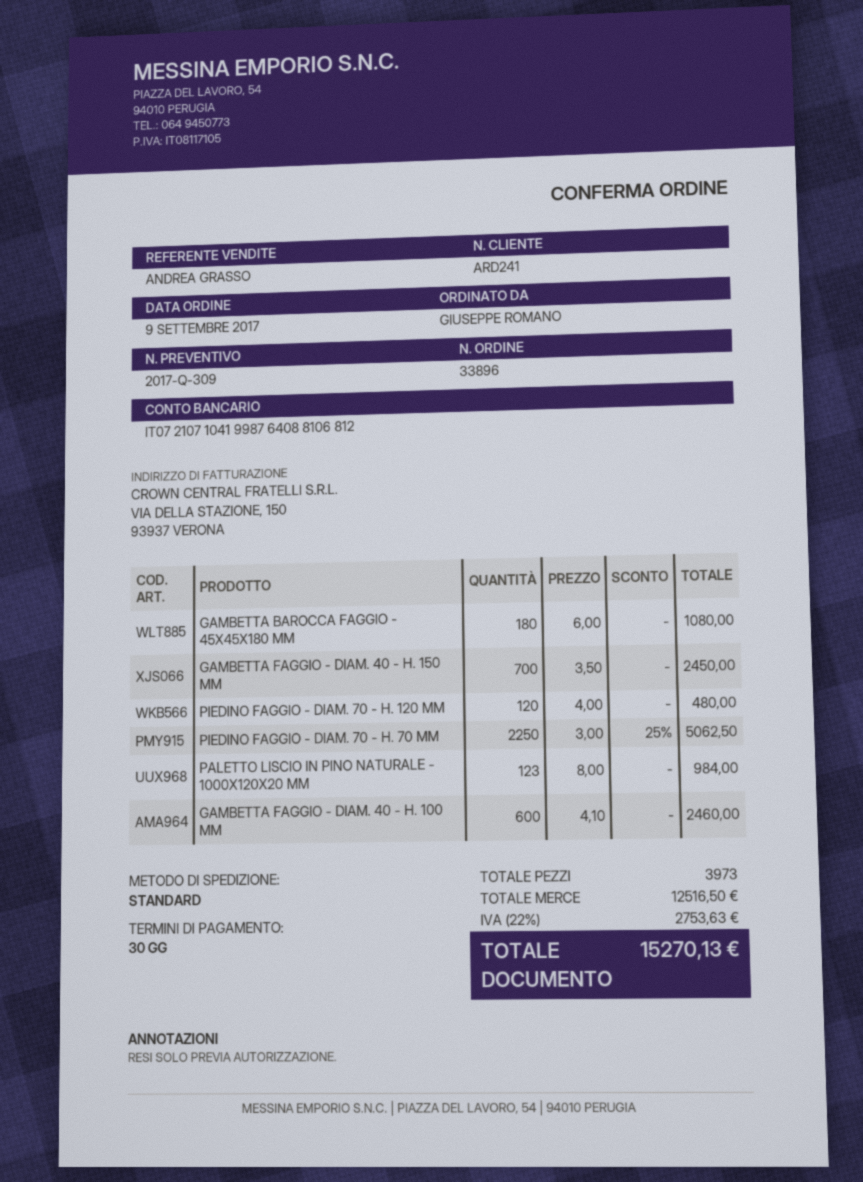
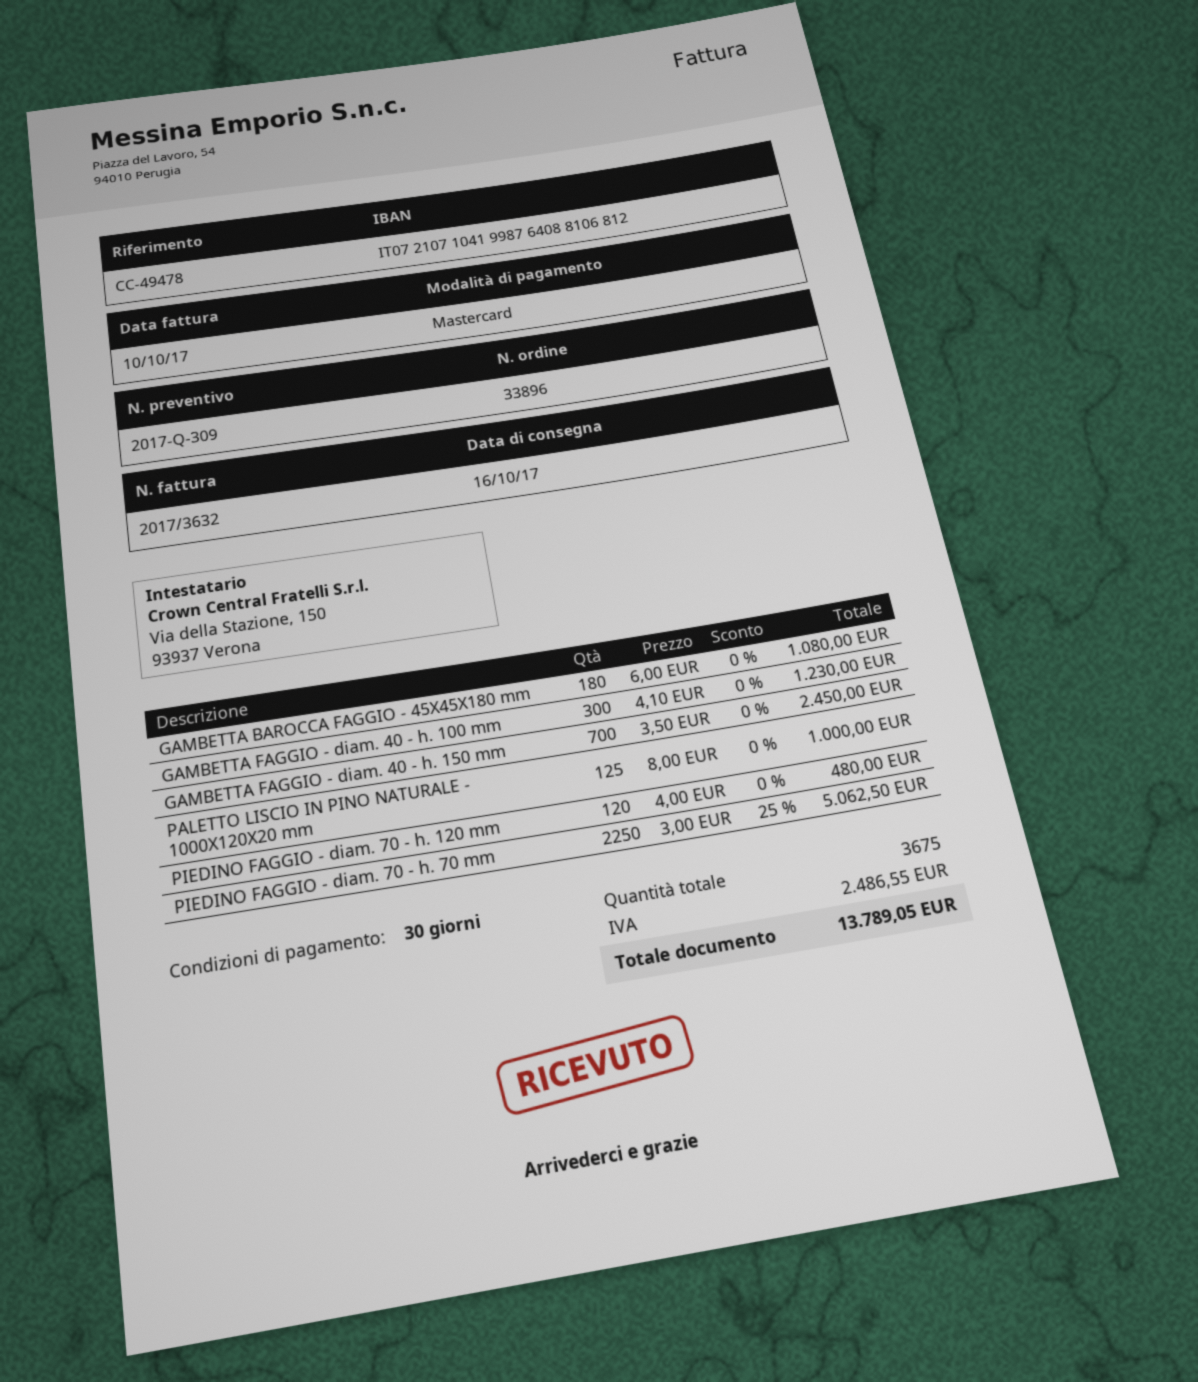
PALETTO LISCIO IN PINO NATURALE - 1000X120X20 MM: 123 x 8.00 = 984.00 -> 125 x 8.00 = 1000.00
GAMBETTA FAGGIO - DIAM. 40 - H. 100 MM: 600 x 4.10 = 2460.00 -> 300 x 4.10 = 1230.00
total quantity: 3973 -> 3675
tax: 2753.63 -> 2486.55
total: 15270.13 -> 13789.05

